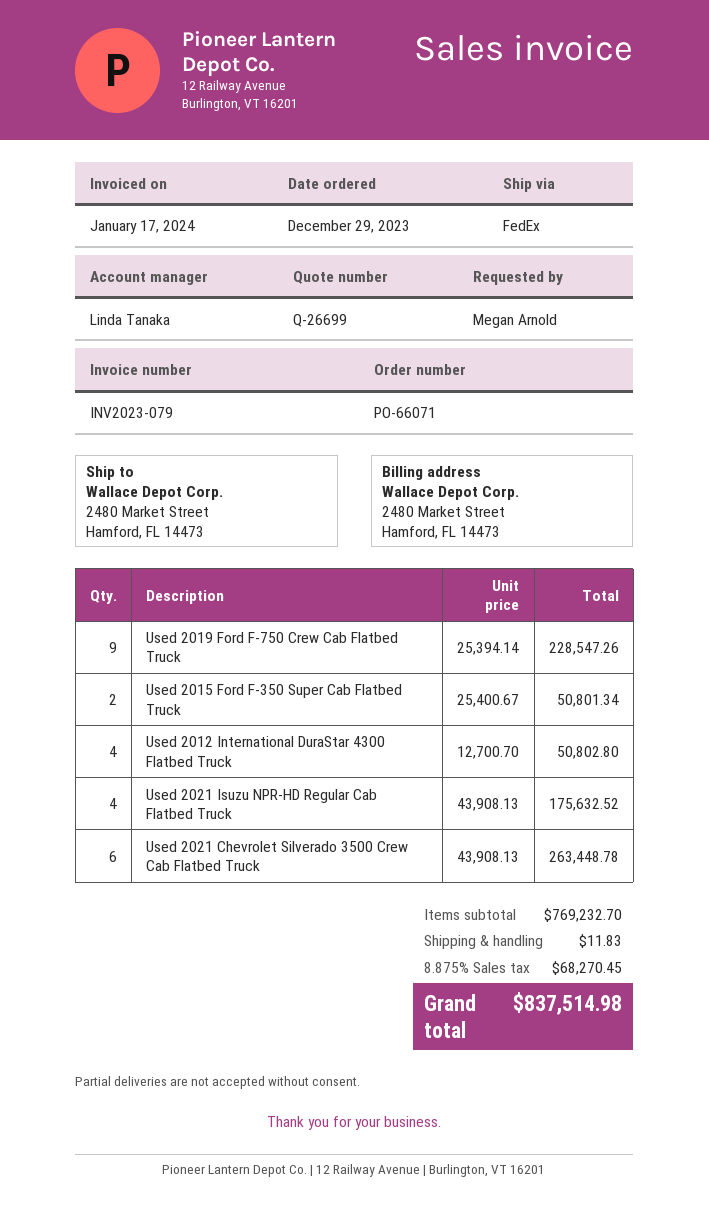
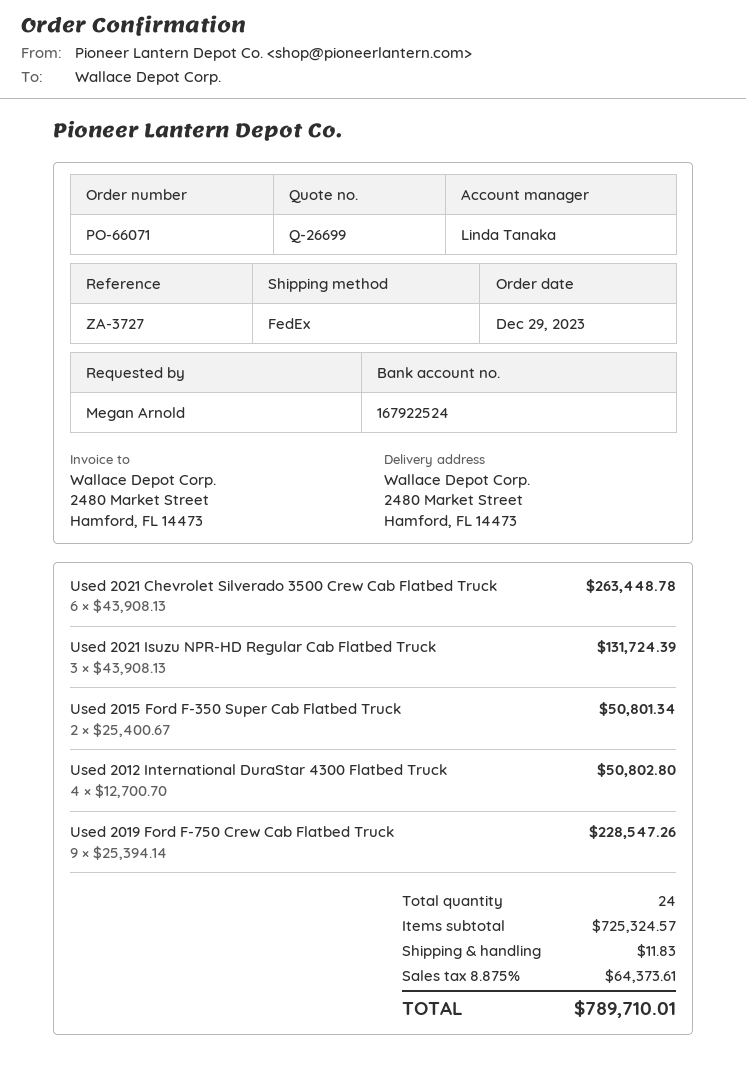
Used 2021 Isuzu NPR-HD Regular Cab Flatbed Truck: 4 x 43908.13 = 175632.52 -> 3 x 43908.13 = 131724.39
subtotal: 769232.70 -> 725324.57
tax: 8.875% = 68270.45 -> 8.875% = 64373.61
total: 837514.98 -> 789710.01

